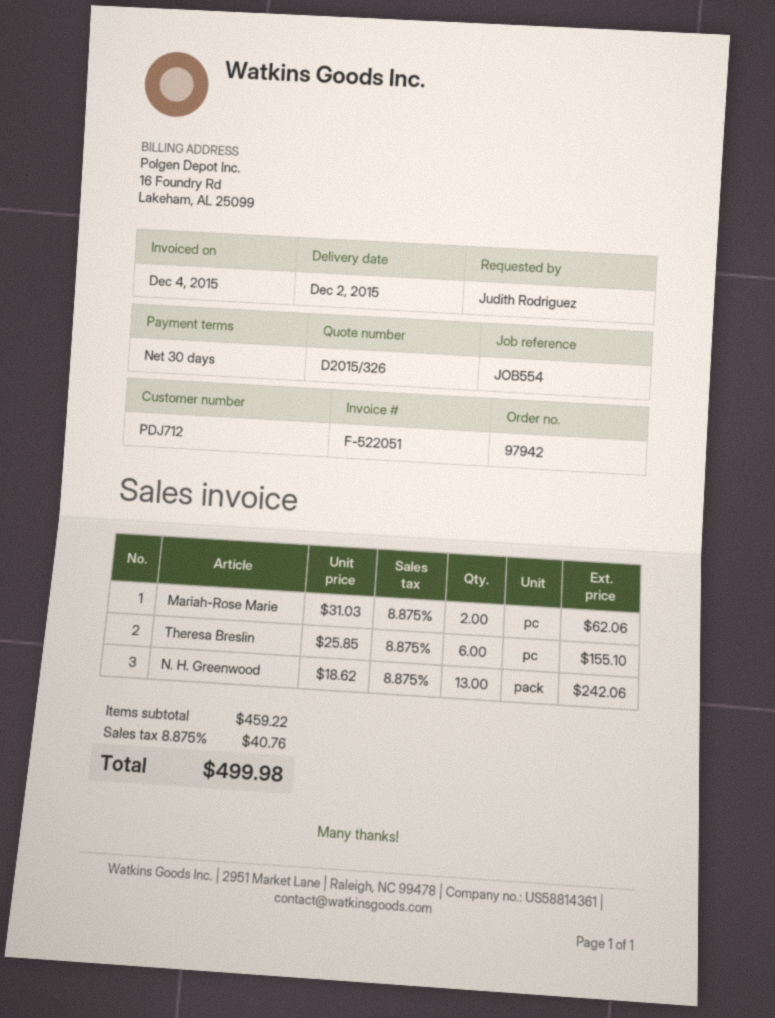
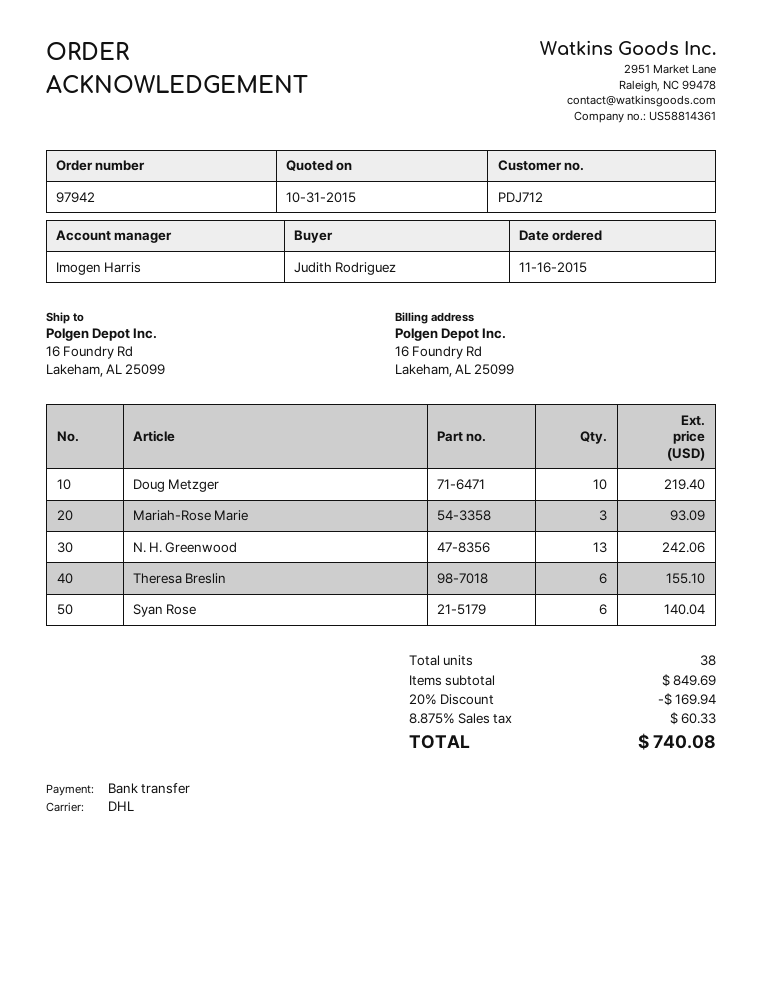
Mariah-Rose Marie: 2 for 62.06 -> 3 for 93.09
Doug Metzger: none -> 10 for 219.40
Syan Rose: none -> 6 for 140.04
subtotal: 459.22 -> 849.69
discount: none -> 20% = 169.94
tax: 8.875% = 40.76 -> 8.875% = 60.33
total: 499.98 -> 740.08

